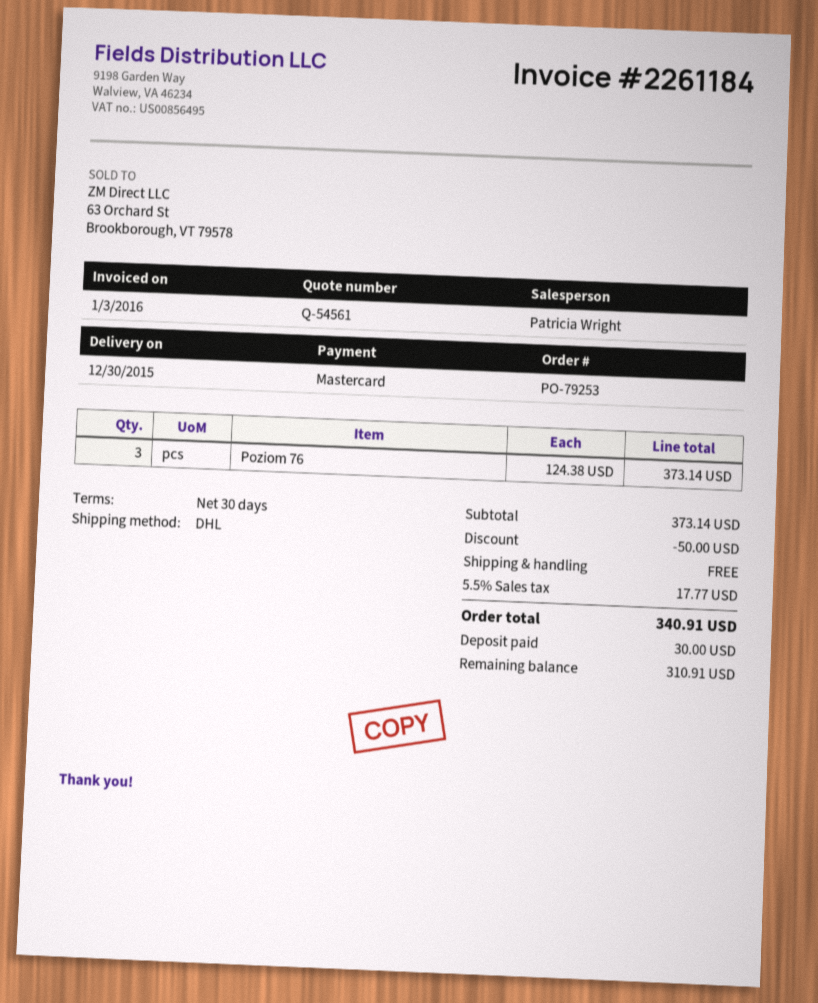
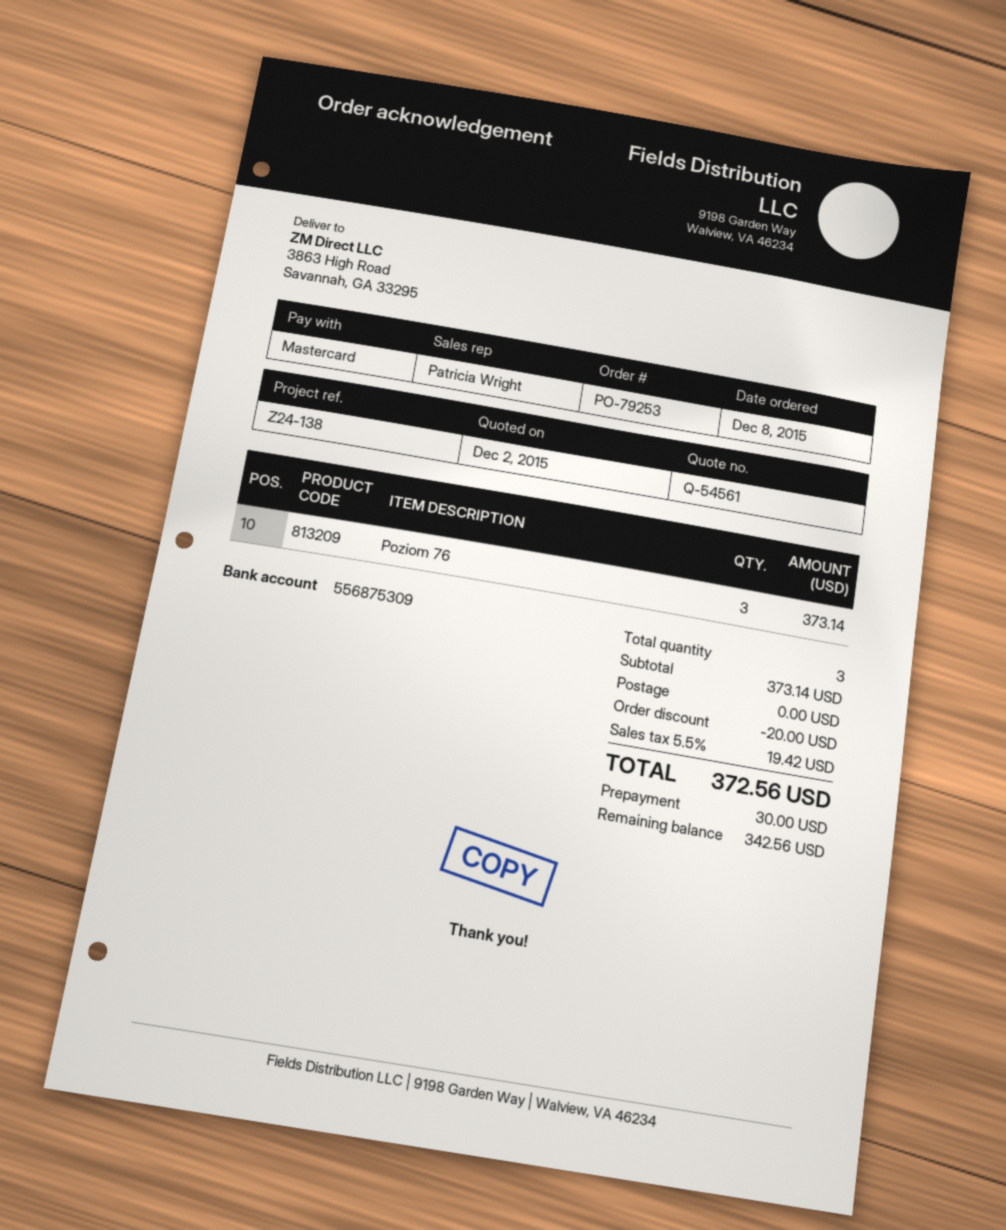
discount: 50.00 -> 20.00
tax: 5.5% = 17.77 -> 5.5% = 19.42
total: 340.91 -> 372.56
balance: 310.91 -> 342.56

